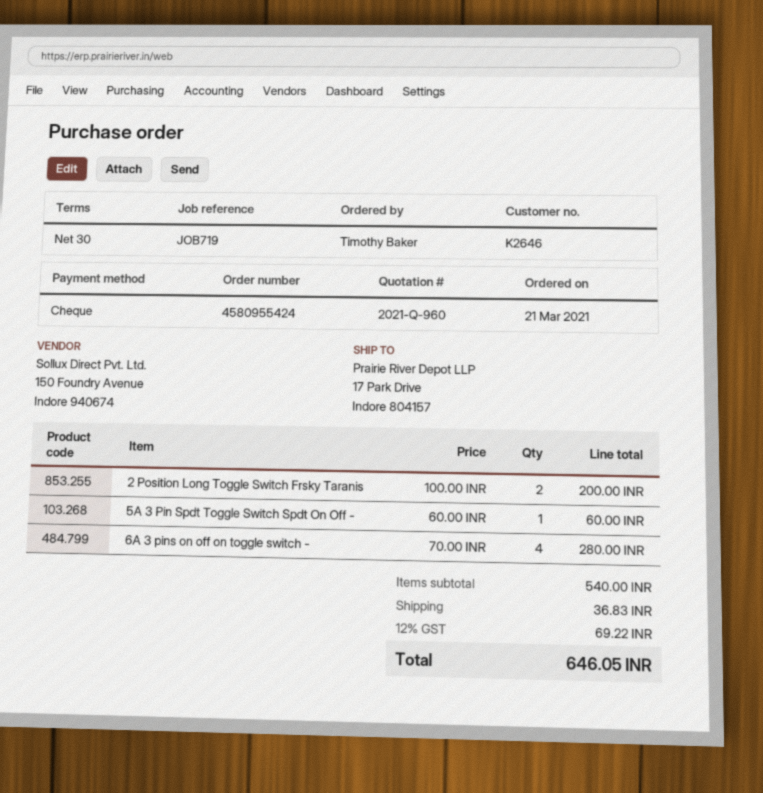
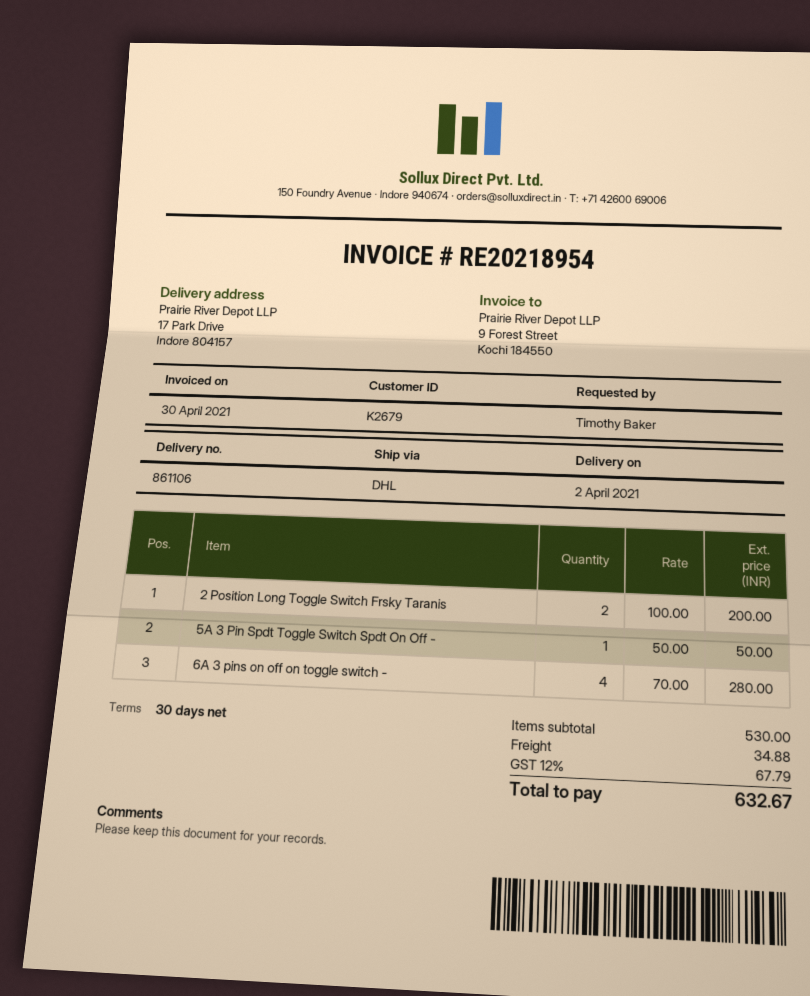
customer number: K2646 -> K2679
5A 3 Pin Spdt Toggle Switch Spdt On Off -: 1 x 60.00 = 60.00 -> 1 x 50.00 = 50.00
subtotal: 540.00 -> 530.00
shipping: 36.83 -> 34.88
tax: 12% = 69.22 -> 12% = 67.79
total: 646.05 -> 632.67

